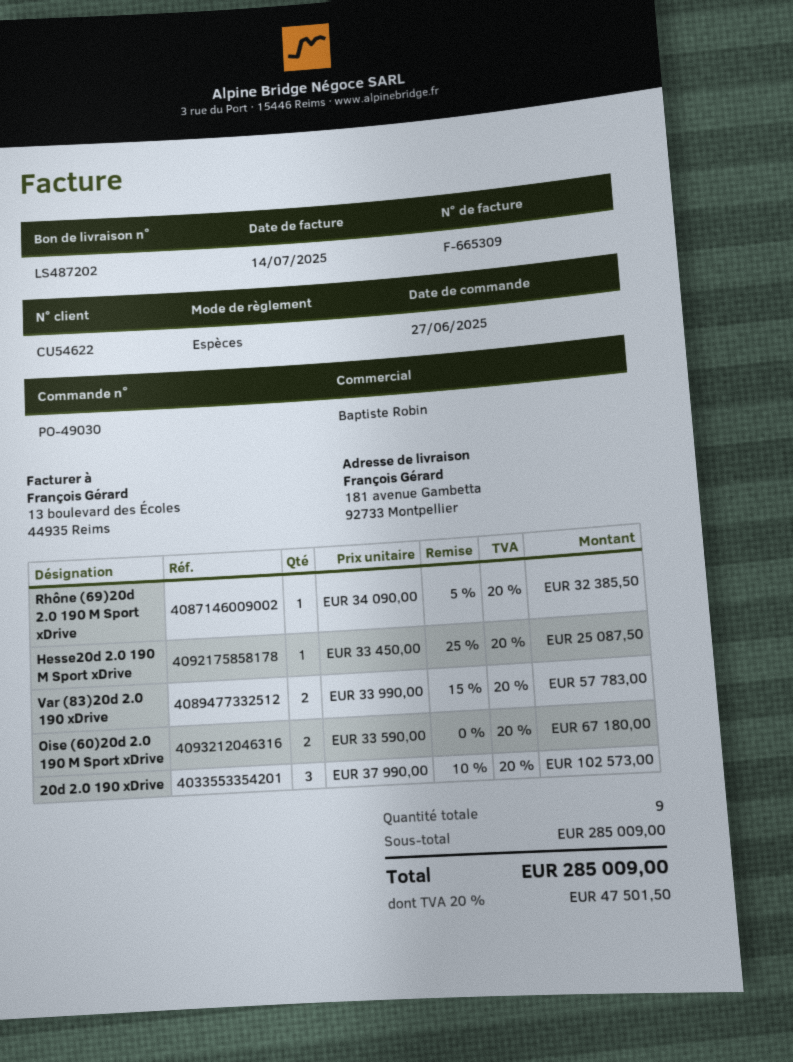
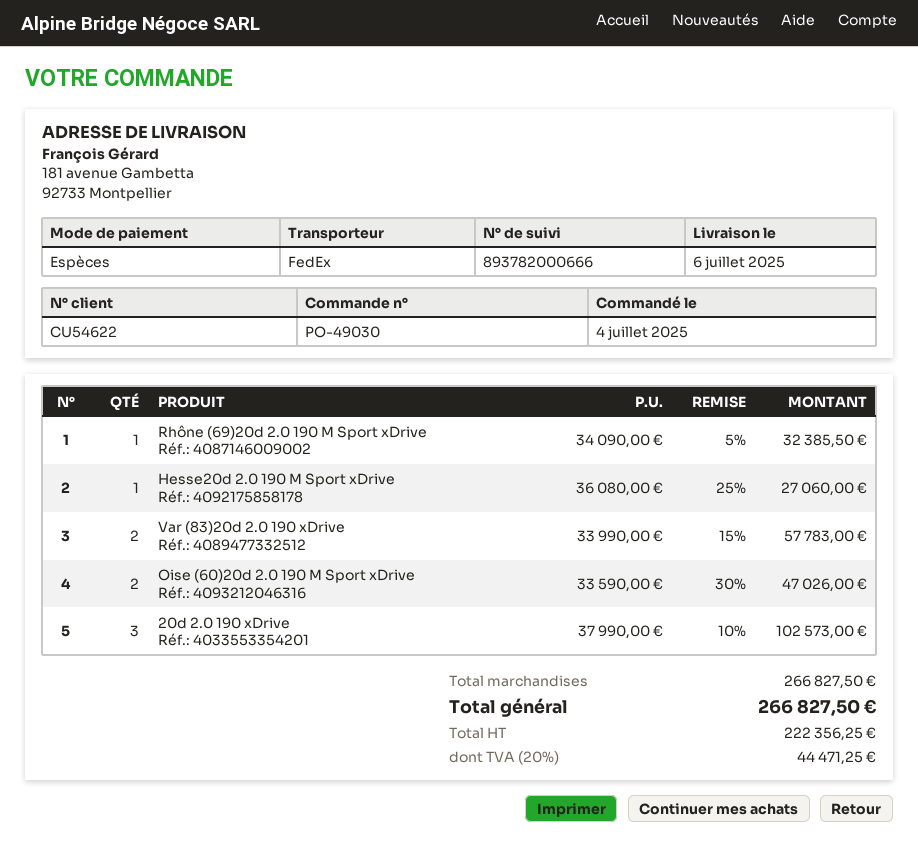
order date: 2025-06-27 -> 2025-07-04
Hesse20d 2.0 190 M Sport xDrive: 1 x 33450.00 - 25% = 25087.50 -> 1 x 36080.00 - 25% = 27060.00
Oise (60)20d 2.0 190 M Sport xDrive: 2 x 33590.00 = 67180.00 -> 2 x 33590.00 - 30% = 47026.00
subtotal: 285009.00 -> 266827.50
tax: 20% = 47501.50 -> 20% = 44471.25
total: 285009.00 -> 266827.50

